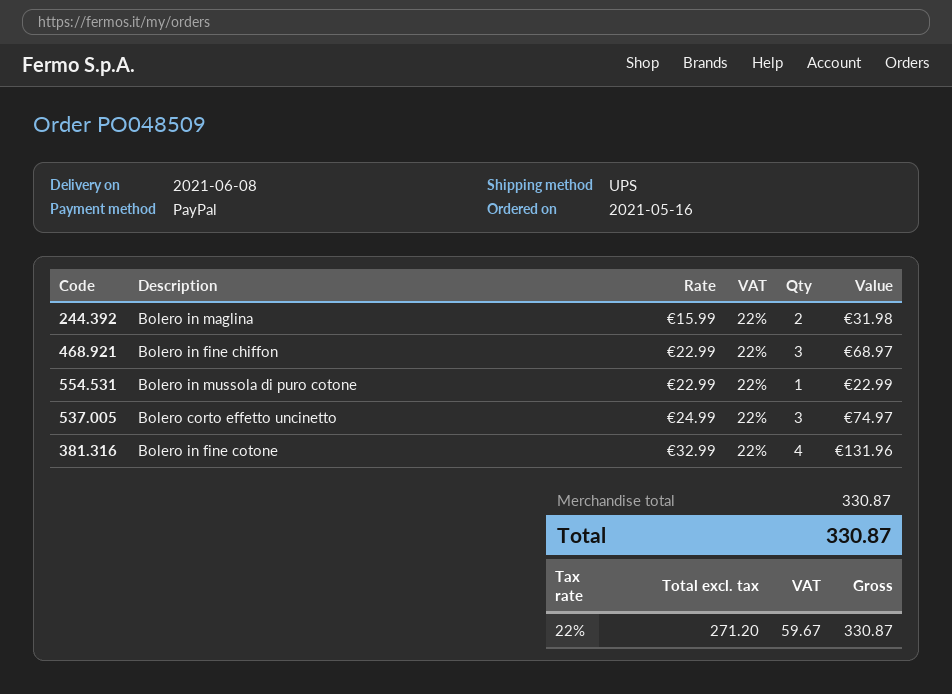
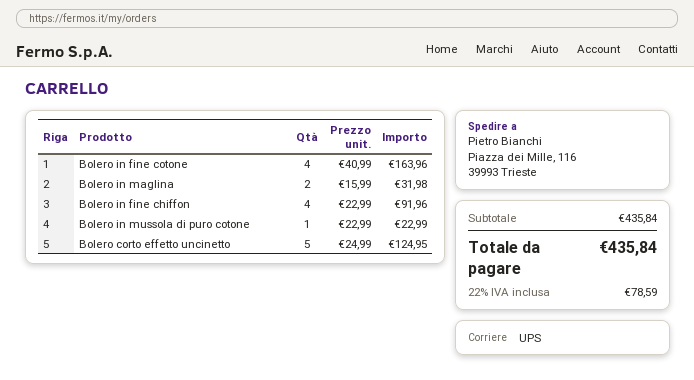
Bolero in fine chiffon: 3 x 22.99 = 68.97 -> 4 x 22.99 = 91.96
Bolero corto effetto uncinetto: 3 x 24.99 = 74.97 -> 5 x 24.99 = 124.95
Bolero in fine cotone: 4 x 32.99 = 131.96 -> 4 x 40.99 = 163.96
subtotal: 330.87 -> 435.84
tax: 22% = 59.67 -> 22% = 78.59
total: 330.87 -> 435.84

